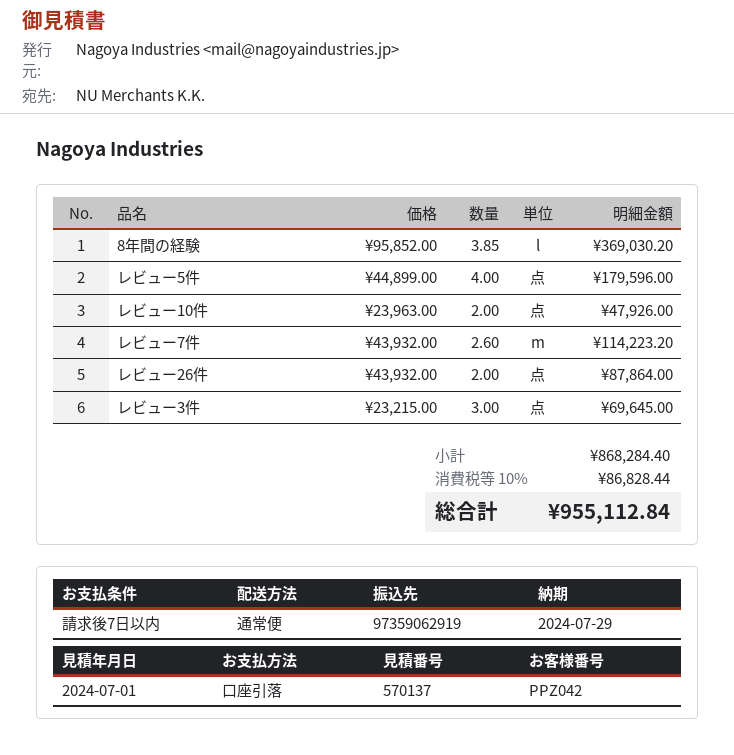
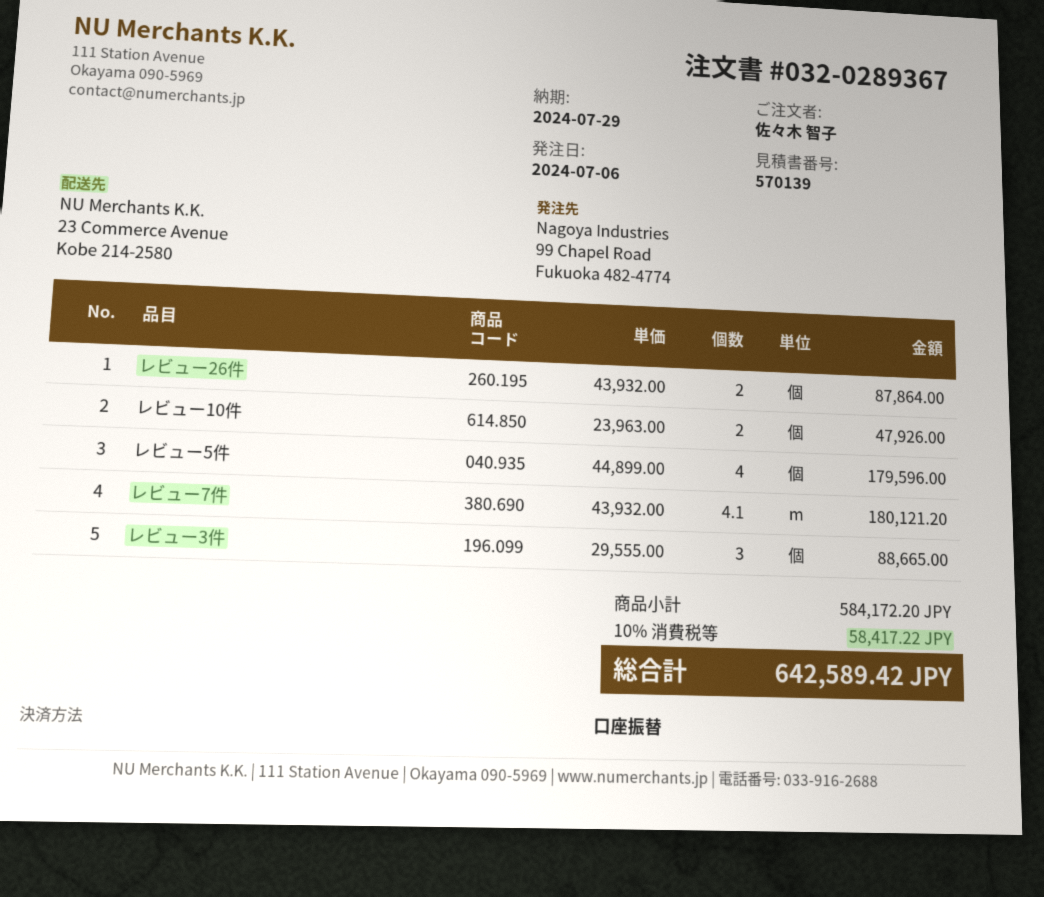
quote number: 570137 -> 570139
8年間の経験: 3.85 x 95852.00 = 369030.20 -> none
レビュー7件: 2.6 x 43932.00 = 114223.20 -> 4.1 x 43932.00 = 180121.20
レビュー3件: 3 x 23215.00 = 69645.00 -> 3 x 29555.00 = 88665.00
subtotal: 868284.40 -> 584172.20
tax: 10% = 86828.44 -> 10% = 58417.22
total: 955112.84 -> 642589.42

